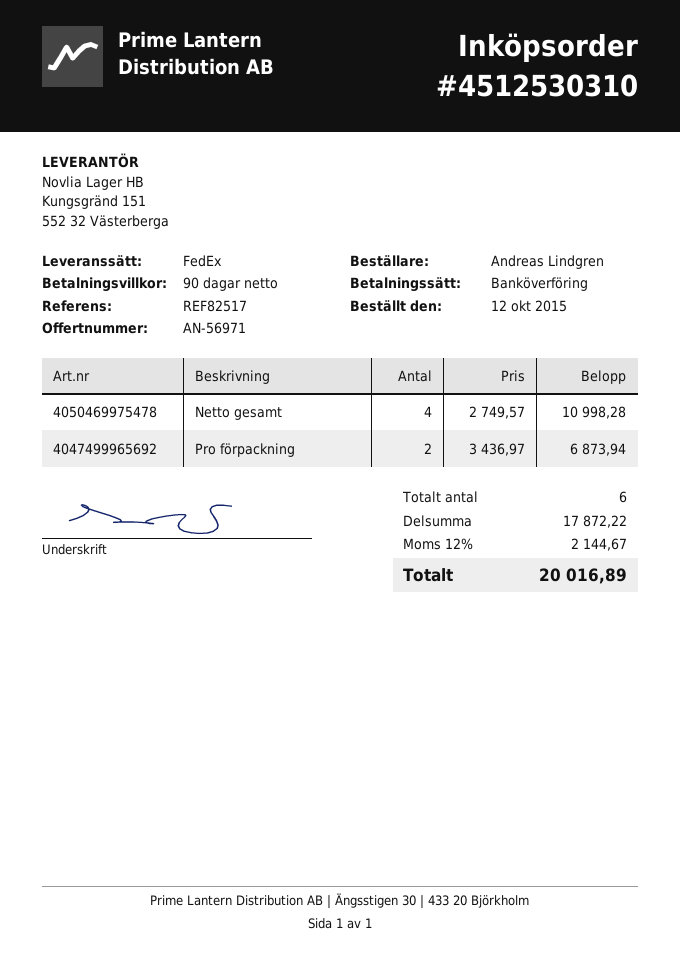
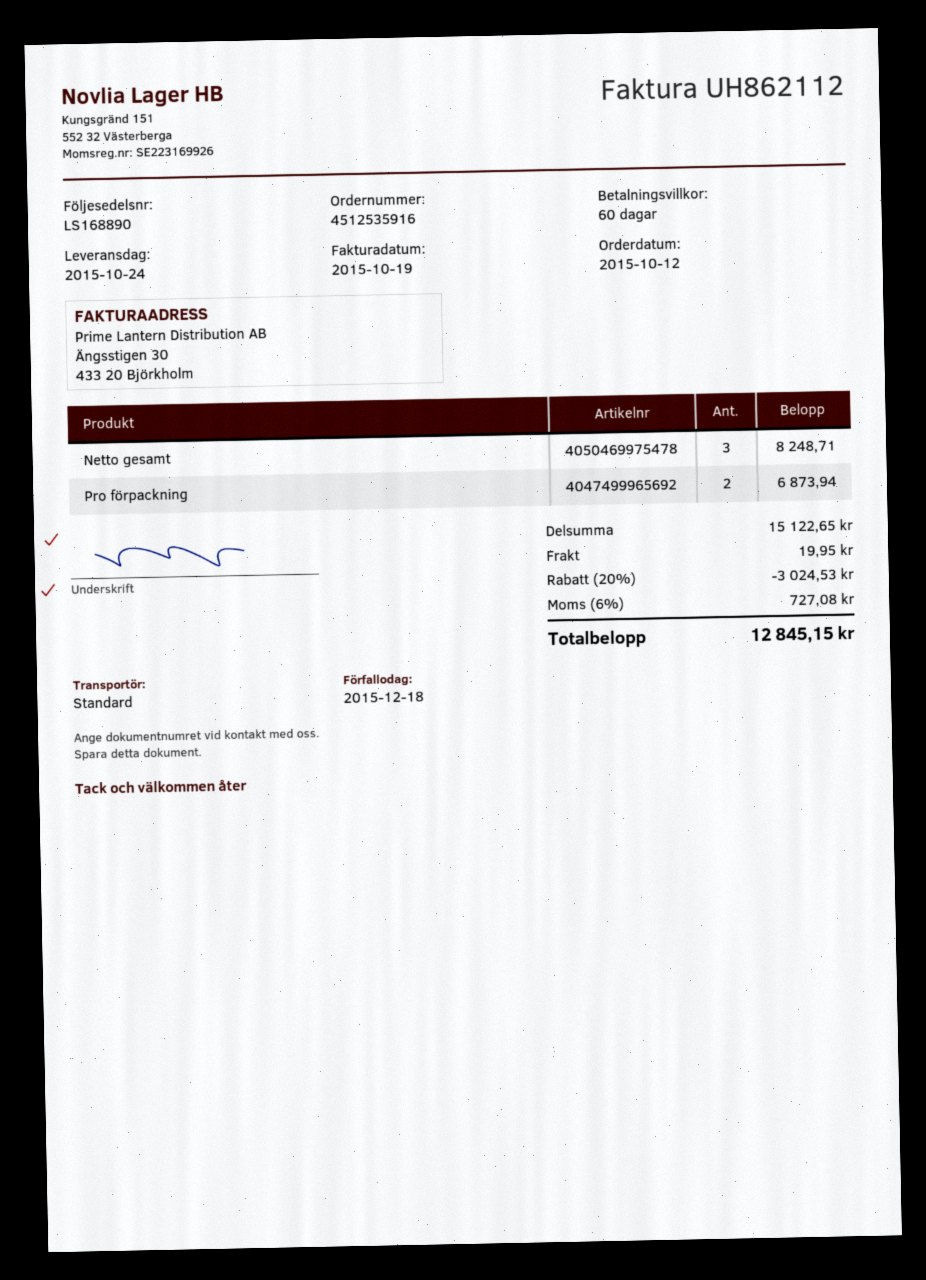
order number: 4512530310 -> 4512535916
payment terms: 90 days -> 60 days
shipping method: FedEx -> standard
Netto gesamt: 4 for 10998.28 -> 3 for 8248.71
subtotal: 17872.22 -> 15122.65
discount: none -> 20% = 3024.53
shipping: none -> 19.95
tax: 12% = 2144.67 -> 6% = 727.08
total: 20016.89 -> 12845.15

